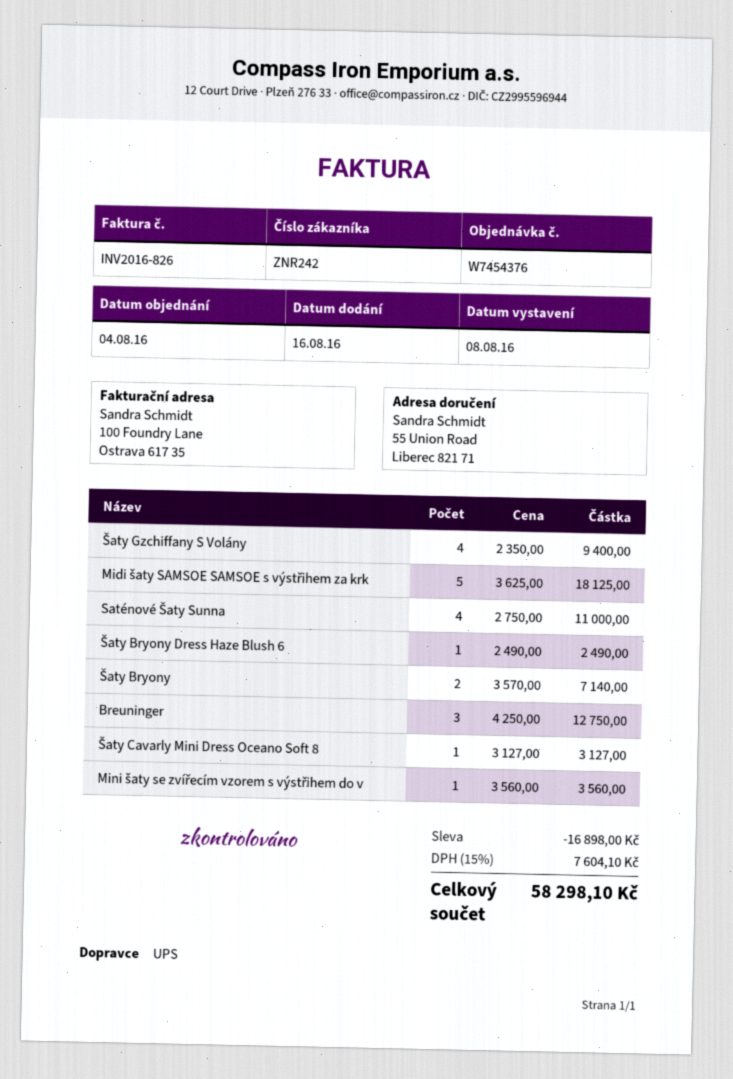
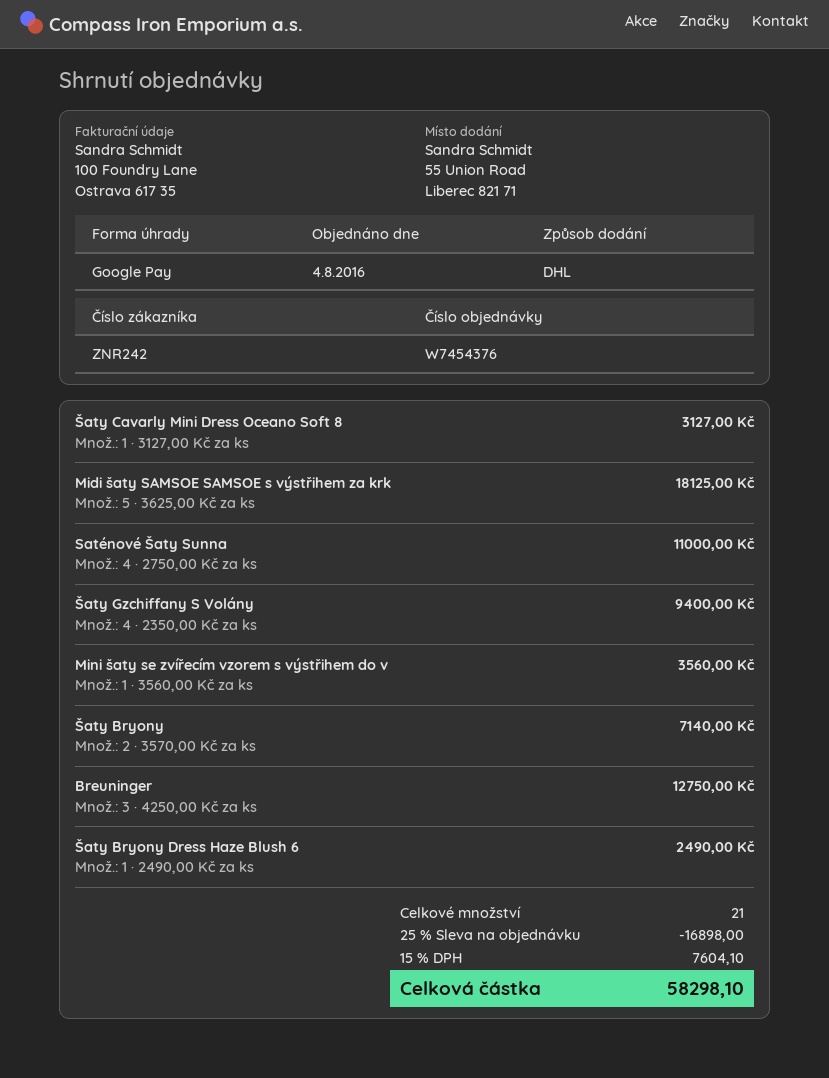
shipping method: UPS -> DHL

